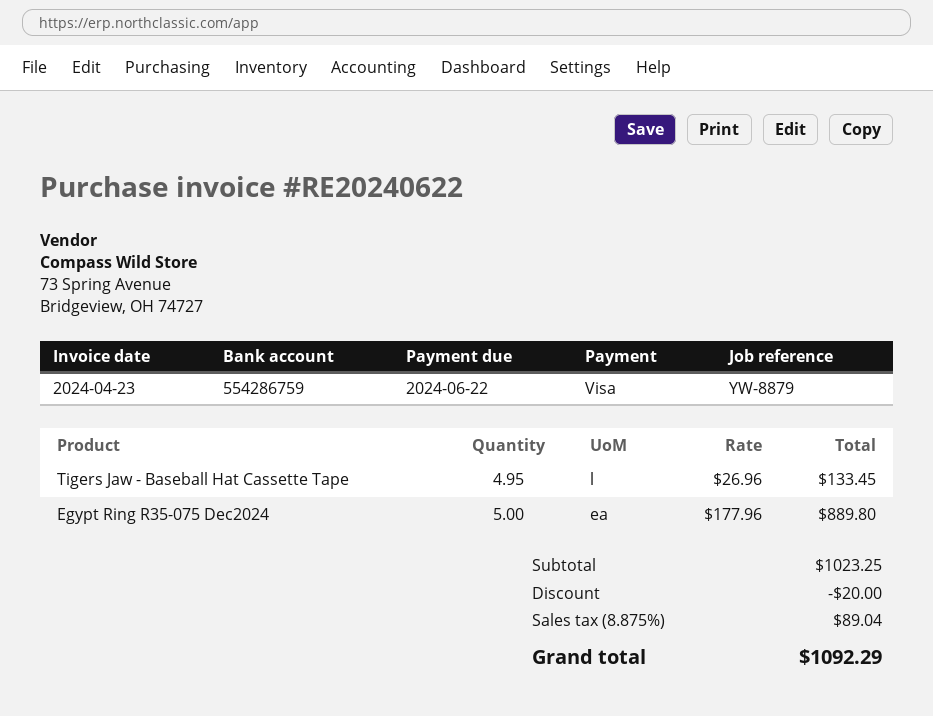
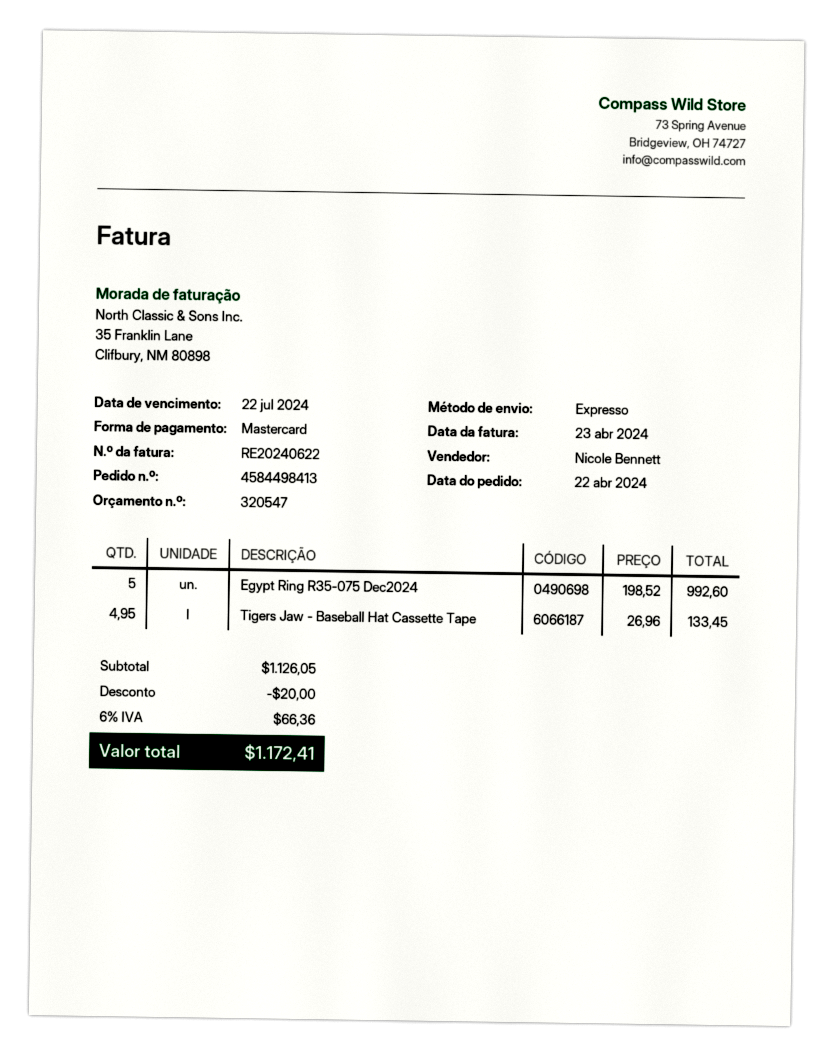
due date: 2024-06-22 -> 2024-07-22
payment method: Visa -> Mastercard
Egypt Ring R35-075 Dec2024: 5 x 177.96 = 889.80 -> 5 x 198.52 = 992.60
subtotal: 1023.25 -> 1126.05
tax: 8.875% = 89.04 -> 6% = 66.36
total: 1092.29 -> 1172.41

